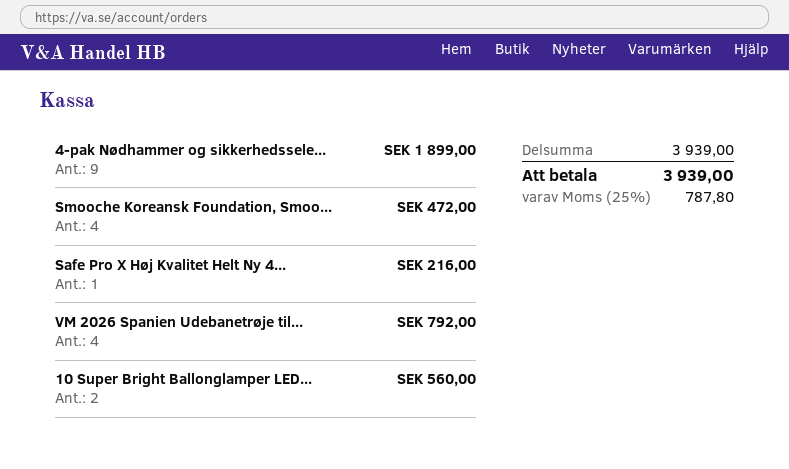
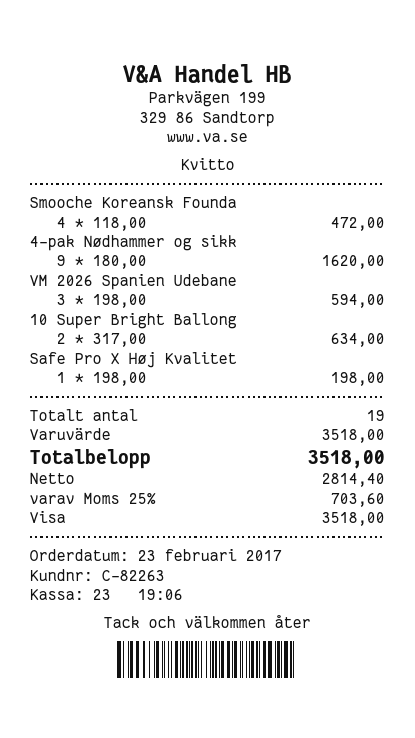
4-pak Nødhammer og sikkerhedssele...: 9 for 1899.00 -> 9 for 1620.00
Safe Pro X Høj Kvalitet Helt Ny 4...: 1 for 216.00 -> 1 for 198.00
VM 2026 Spanien Udebanetrøje til...: 4 for 792.00 -> 3 for 594.00
10 Super Bright Ballonglamper LED...: 2 for 560.00 -> 2 for 634.00
subtotal: 3939.00 -> 3518.00
tax: 25% = 787.80 -> 25% = 703.60
total: 3939.00 -> 3518.00

